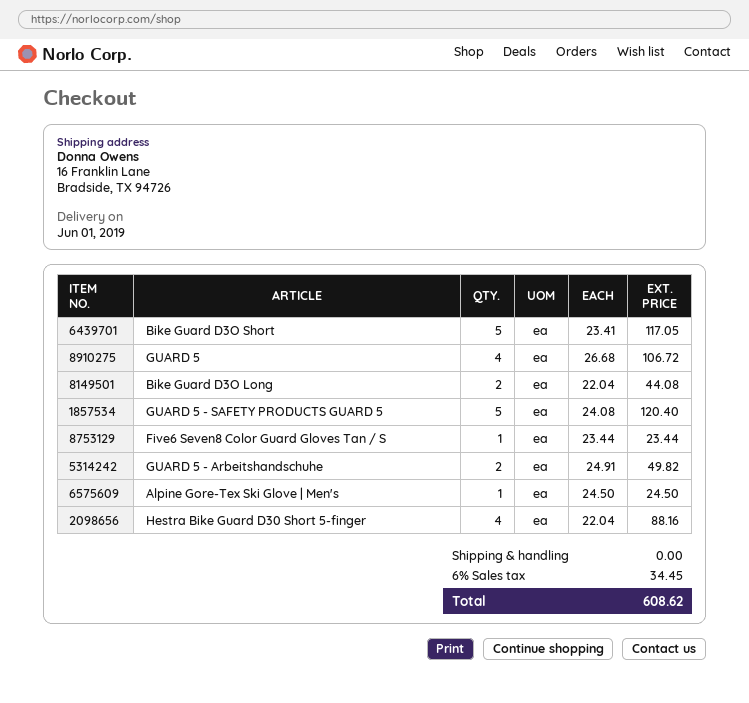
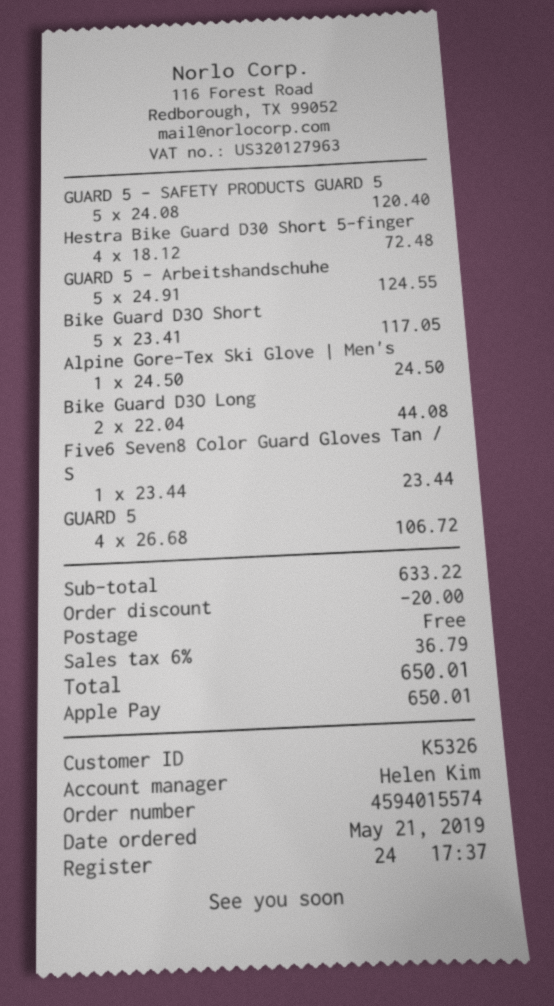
GUARD 5 - Arbeitshandschuhe: 2 x 24.91 = 49.82 -> 5 x 24.91 = 124.55
Hestra Bike Guard D30 Short 5-finger: 4 x 22.04 = 88.16 -> 4 x 18.12 = 72.48
discount: none -> 20.00
tax: 6% = 34.45 -> 6% = 36.79
total: 608.62 -> 650.01

